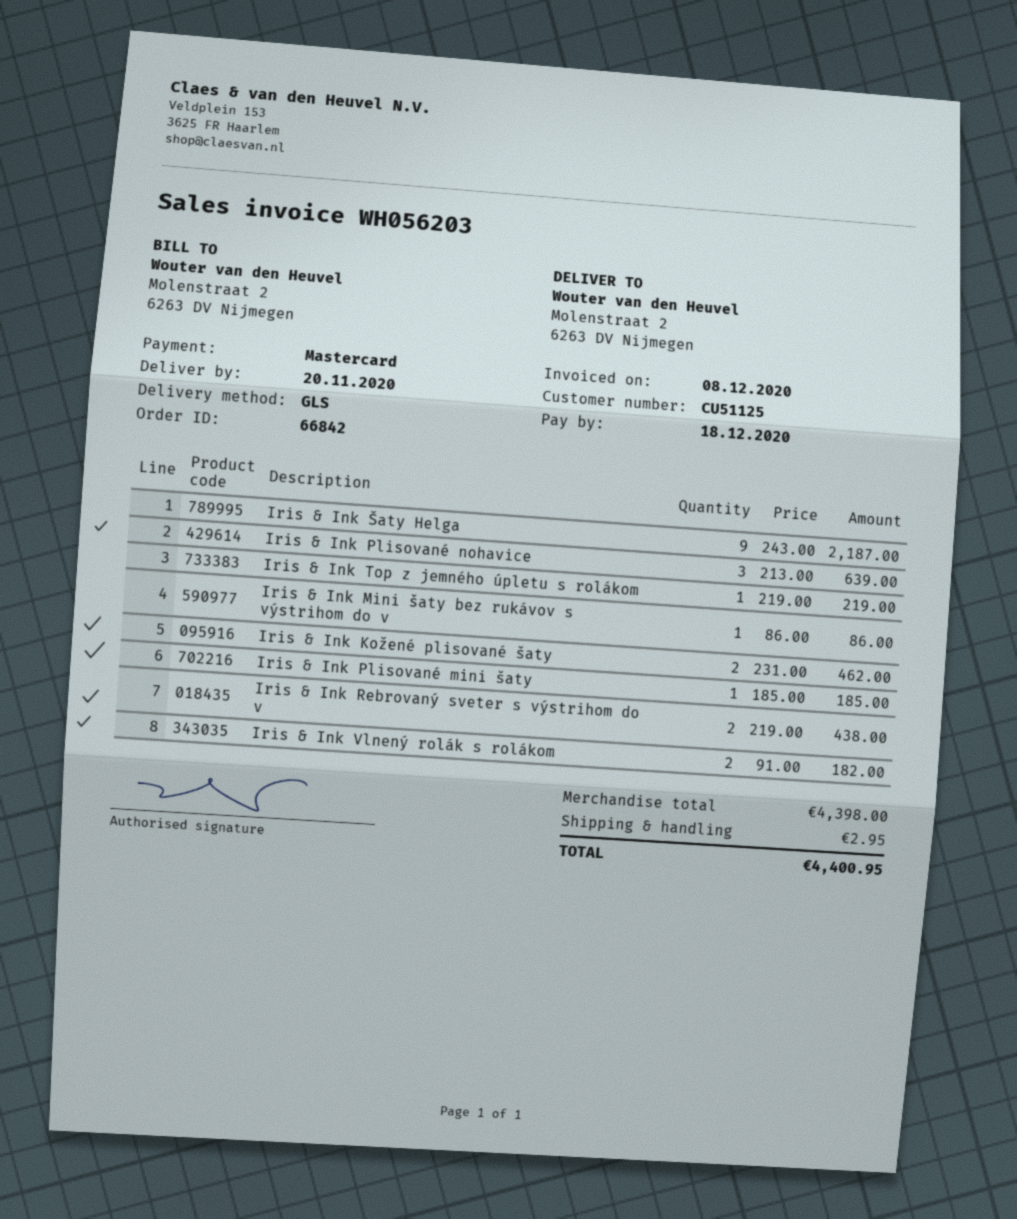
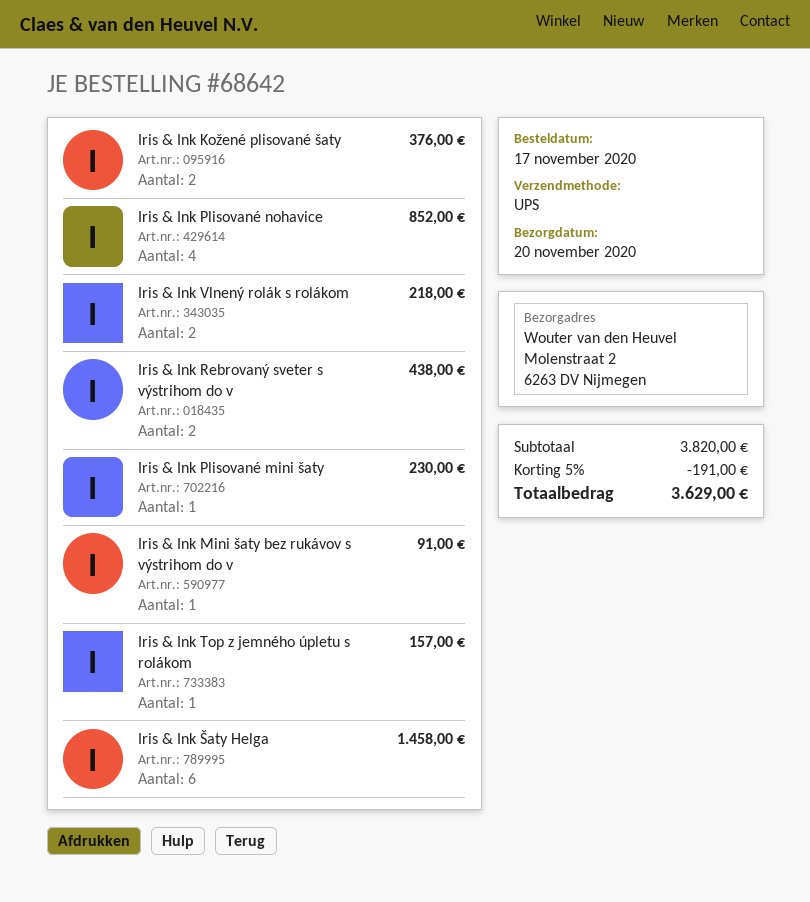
order number: 66842 -> 68642
shipping method: GLS -> UPS
Iris & Ink Šaty Helga: 9 for 2187.00 -> 6 for 1458.00
Iris & Ink Plisované nohavice: 3 for 639.00 -> 4 for 852.00
Iris & Ink Top z jemného úpletu s rolákom: 1 for 219.00 -> 1 for 157.00
Iris & Ink Mini šaty bez rukávov s výstrihom do v: 1 for 86.00 -> 1 for 91.00
Iris & Ink Kožené plisované šaty: 2 for 462.00 -> 2 for 376.00
Iris & Ink Plisované mini šaty: 1 for 185.00 -> 1 for 230.00
Iris & Ink Vlnený rolák s rolákom: 2 for 182.00 -> 2 for 218.00
subtotal: 4398.00 -> 3820.00
discount: none -> 5% = 191.00
shipping: 2.95 -> none
total: 4400.95 -> 3629.00

